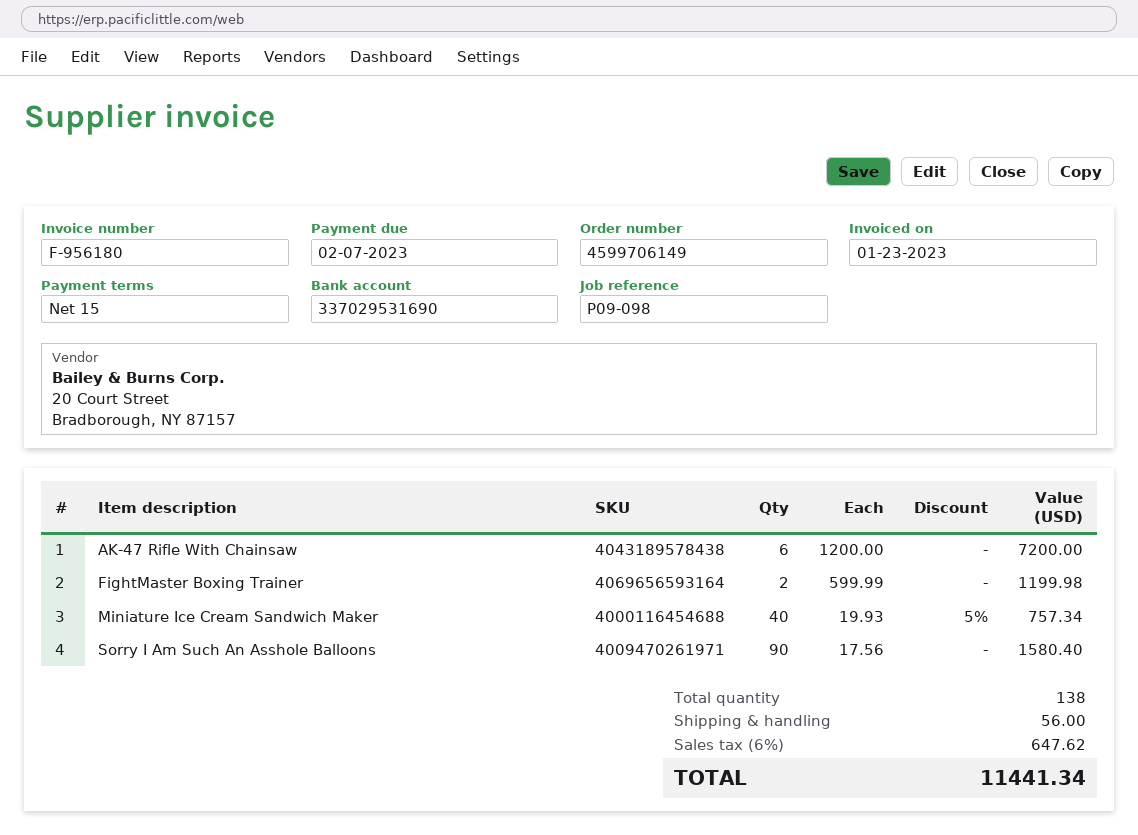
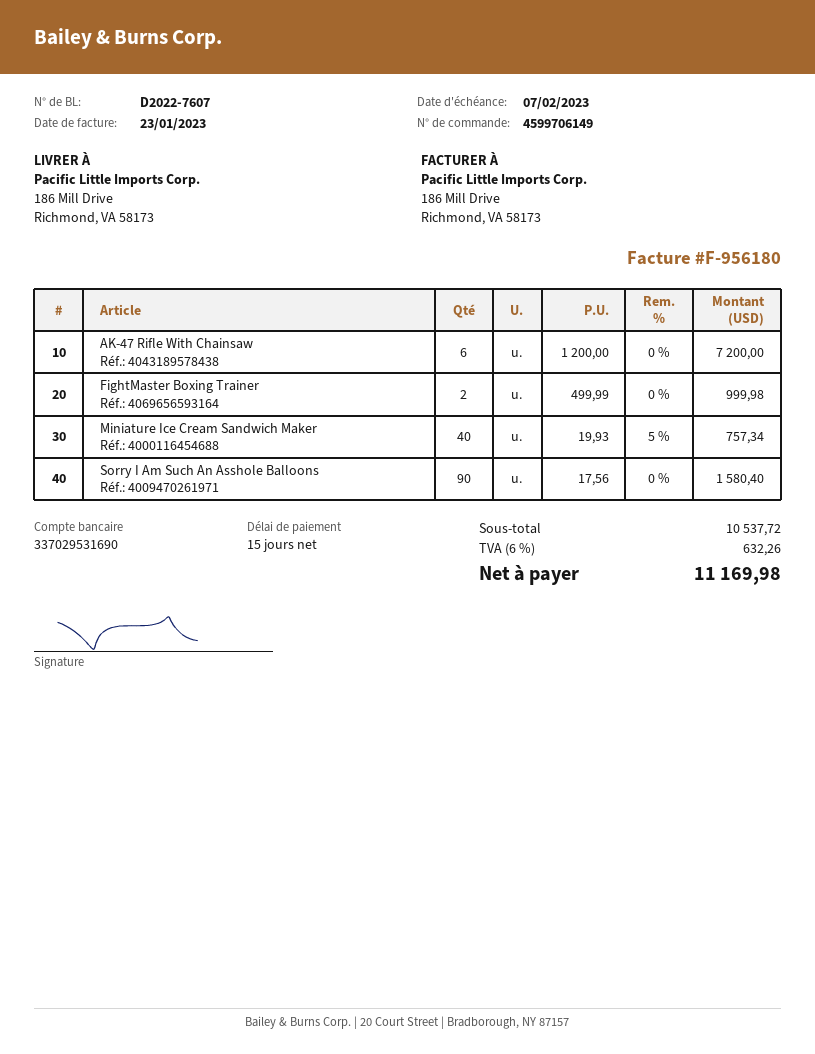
FightMaster Boxing Trainer: 2 x 599.99 = 1199.98 -> 2 x 499.99 = 999.98
shipping: 56.00 -> none
tax: 6% = 647.62 -> 6% = 632.26
total: 11441.34 -> 11169.98

